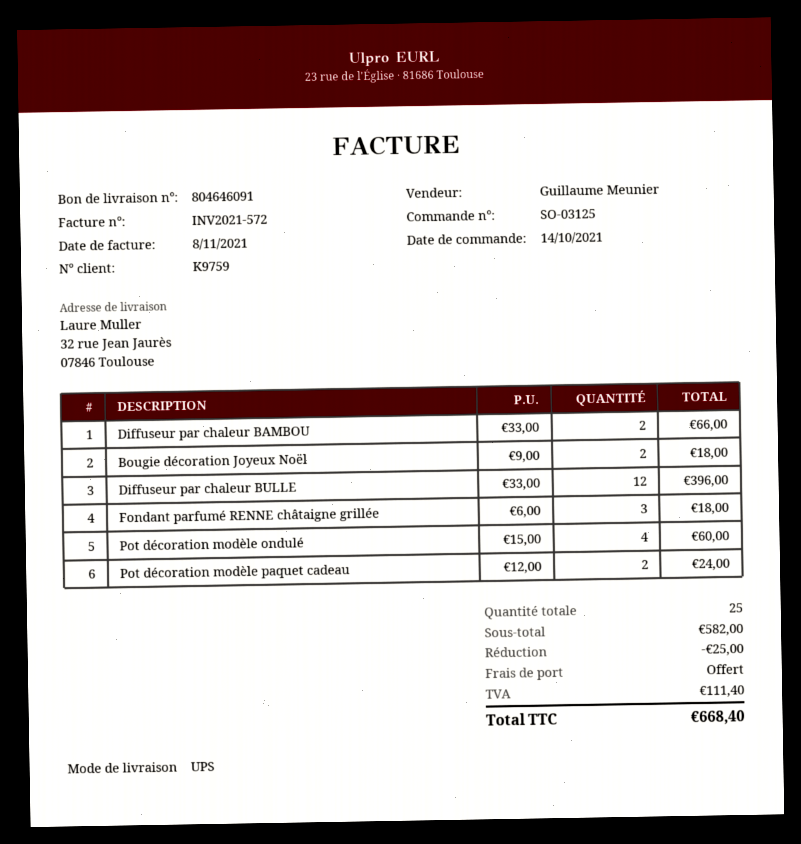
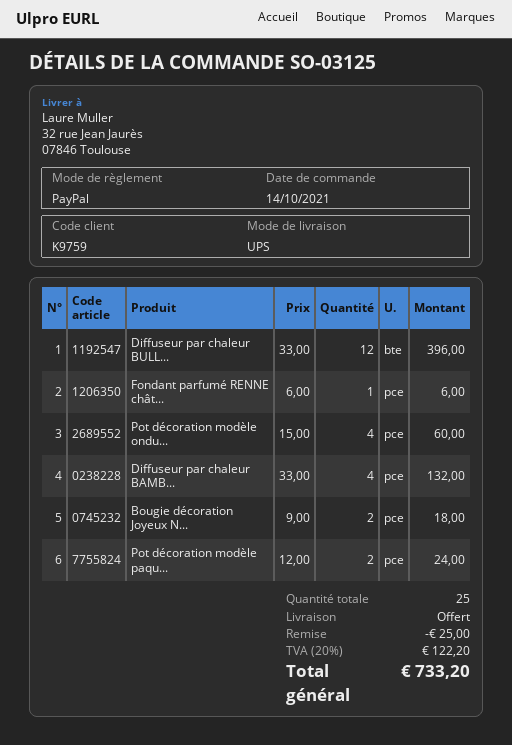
Diffuseur par chaleur BAMBOU: 2 x 33.00 = 66.00 -> 4 x 33.00 = 132.00
Fondant parfumé RENNE châtaigne grillée: 3 x 6.00 = 18.00 -> 1 x 6.00 = 6.00
tax: 111.40 -> 122.20
total: 668.40 -> 733.20

